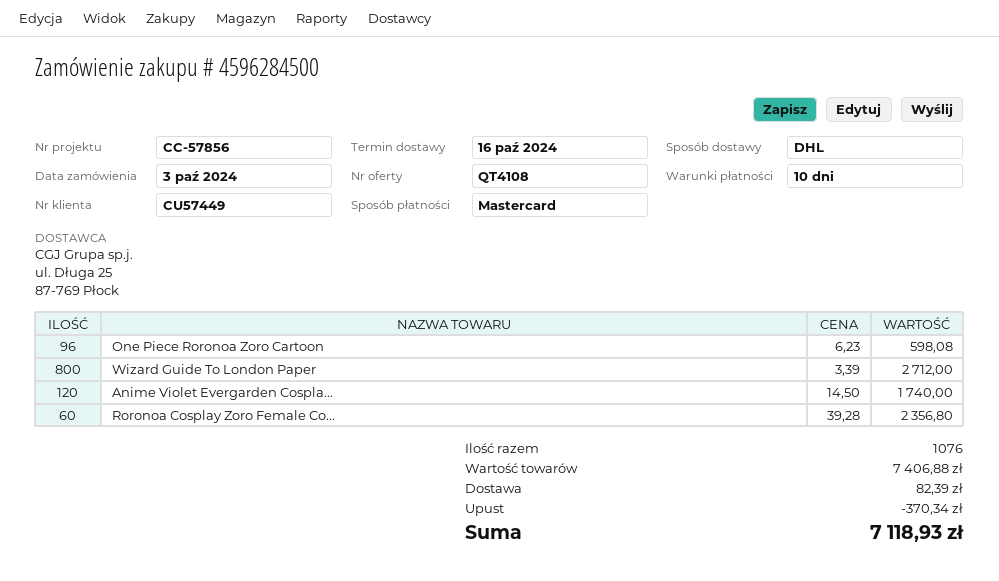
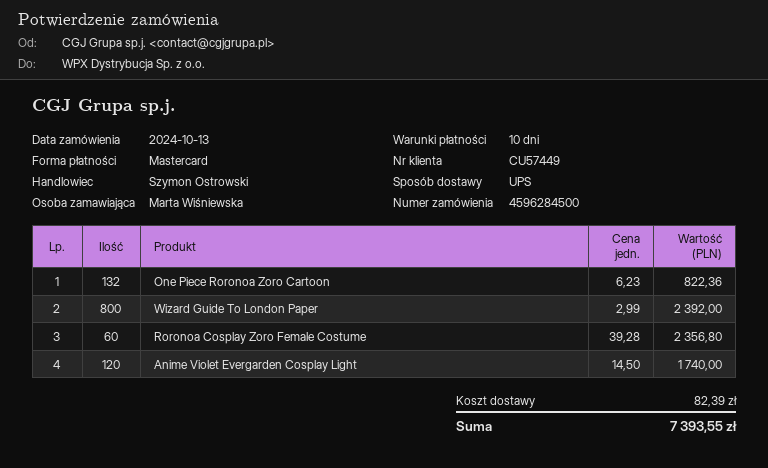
order date: 2024-10-03 -> 2024-10-13
shipping method: DHL -> UPS
One Piece Roronoa Zoro Cartoon: 96 x 6.23 = 598.08 -> 132 x 6.23 = 822.36
Wizard Guide To London Paper: 800 x 3.39 = 2712.00 -> 800 x 2.99 = 2392.00
discount: 370.34 -> none
total: 7118.93 -> 7393.55

